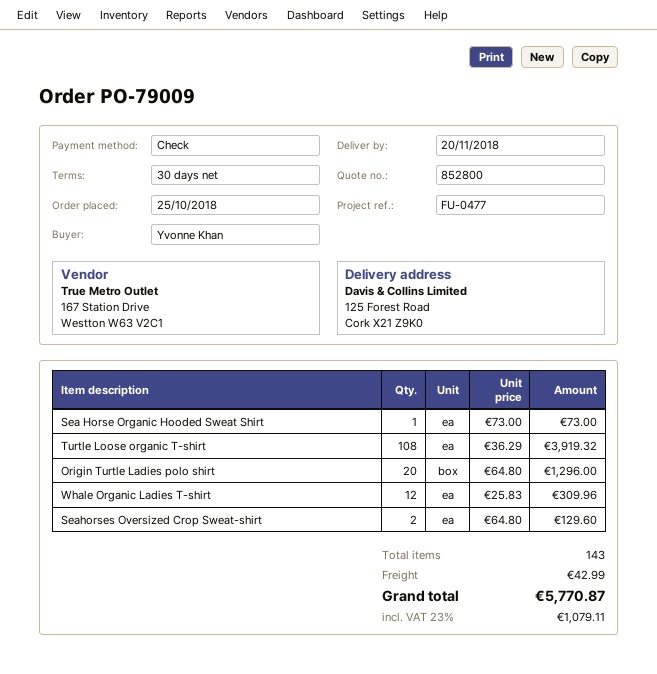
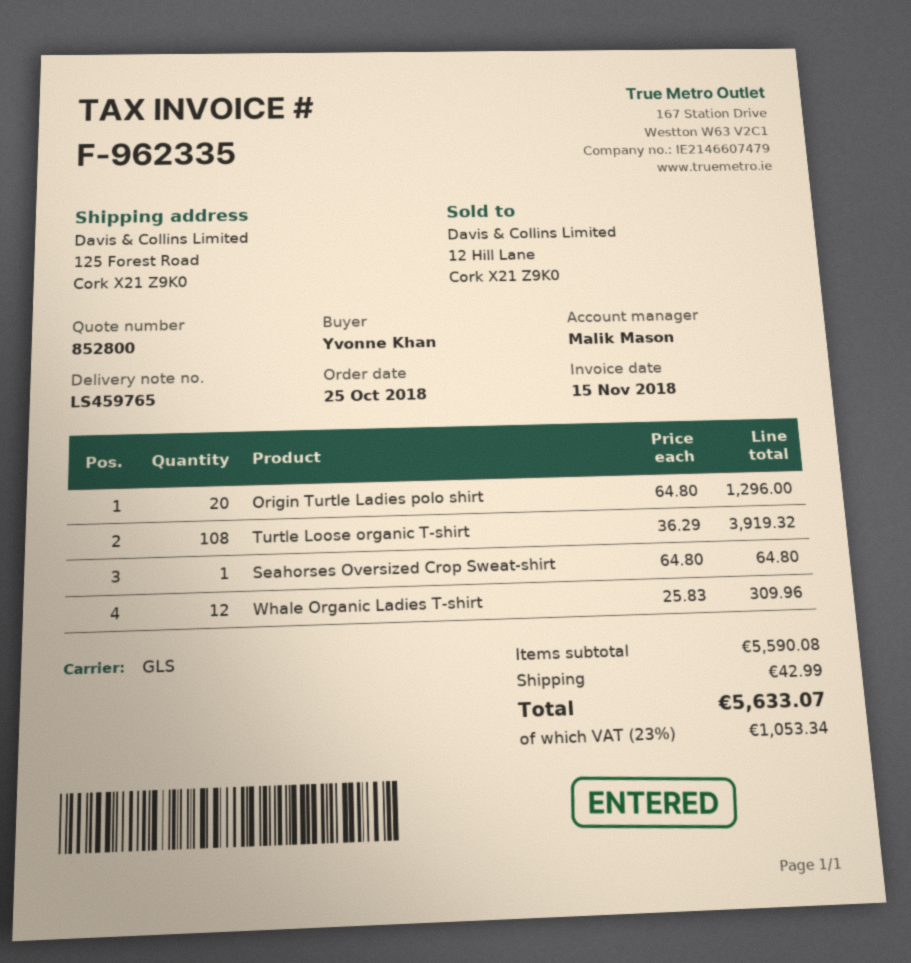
Sea Horse Organic Hooded Sweat Shirt: 1 x 73.00 = 73.00 -> none
Seahorses Oversized Crop Sweat-shirt: 2 x 64.80 = 129.60 -> 1 x 64.80 = 64.80
tax: 23% = 1079.11 -> 23% = 1053.34
total: 5770.87 -> 5633.07

